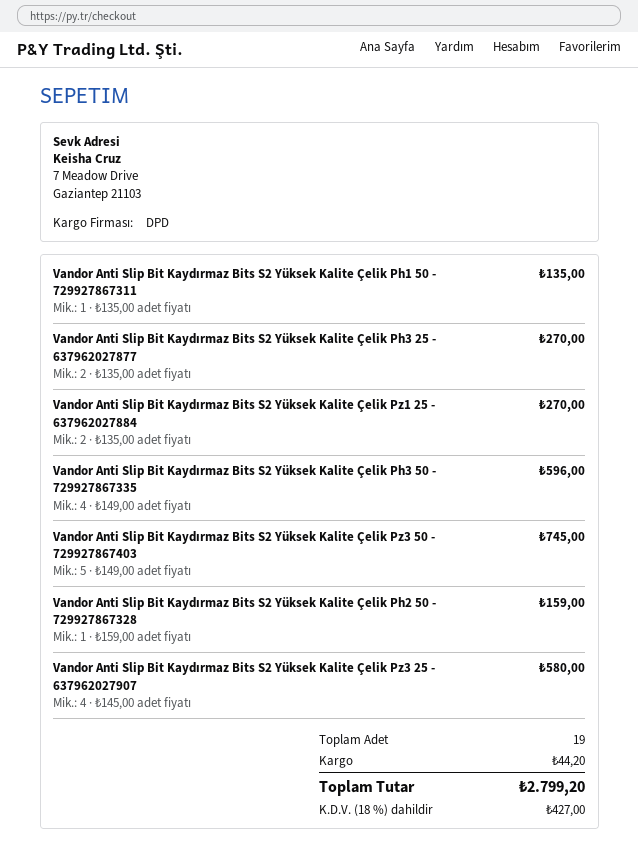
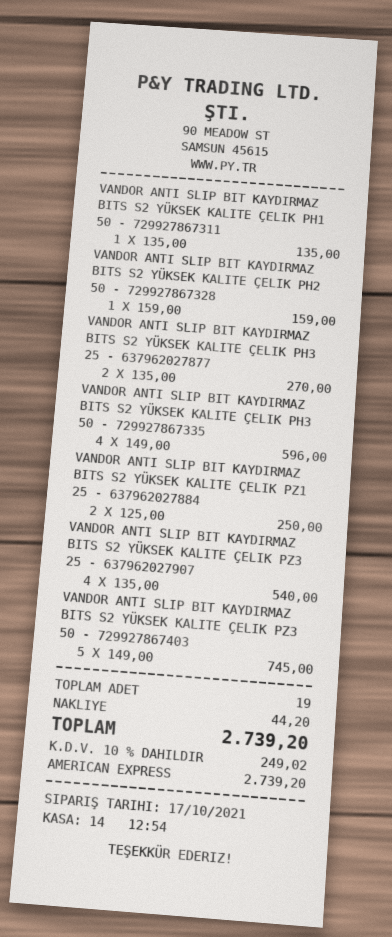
Vandor Anti Slip Bit Kaydırmaz Bits S2 Yüksek Kalite Çelik Pz1 25 - 637962027884: 2 x 135.00 = 270.00 -> 2 x 125.00 = 250.00
Vandor Anti Slip Bit Kaydırmaz Bits S2 Yüksek Kalite Çelik Pz3 25 - 637962027907: 4 x 145.00 = 580.00 -> 4 x 135.00 = 540.00
tax: 18% = 427.00 -> 10% = 249.02
total: 2799.20 -> 2739.20

